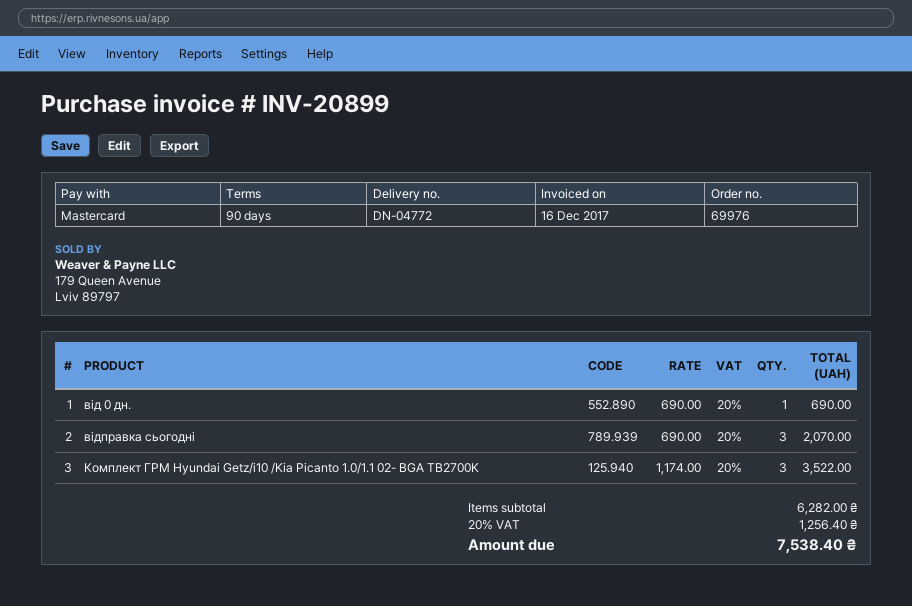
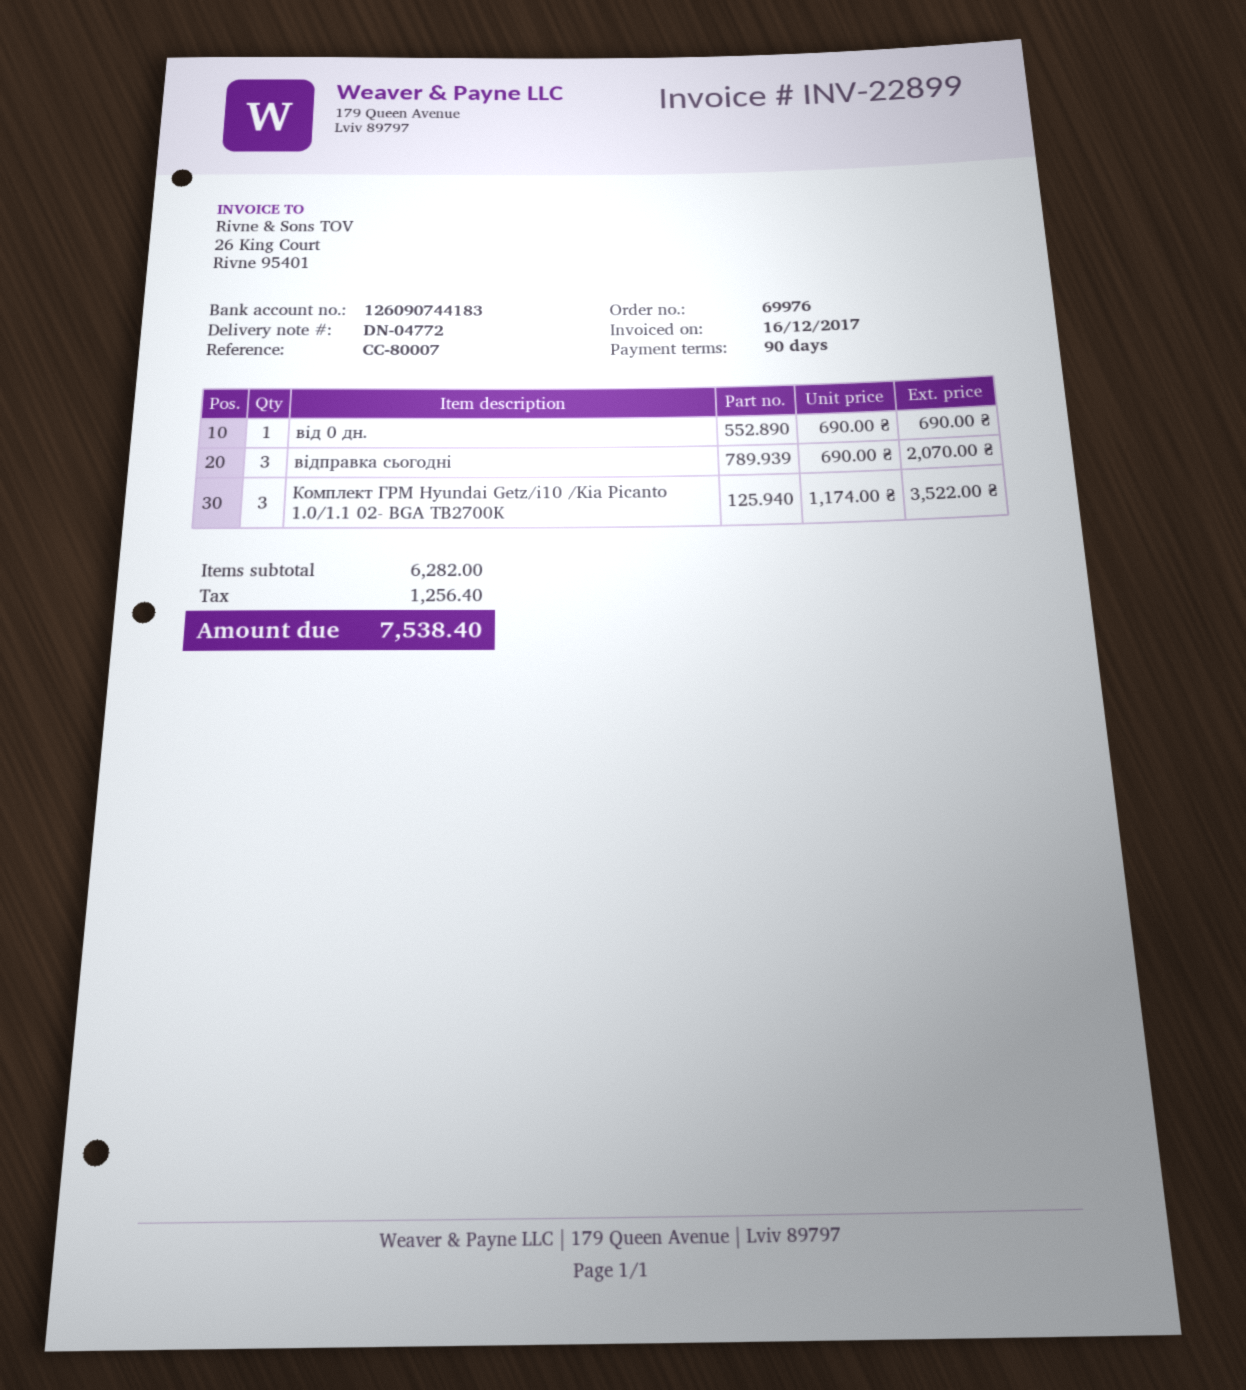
invoice number: INV-20899 -> INV-22899

